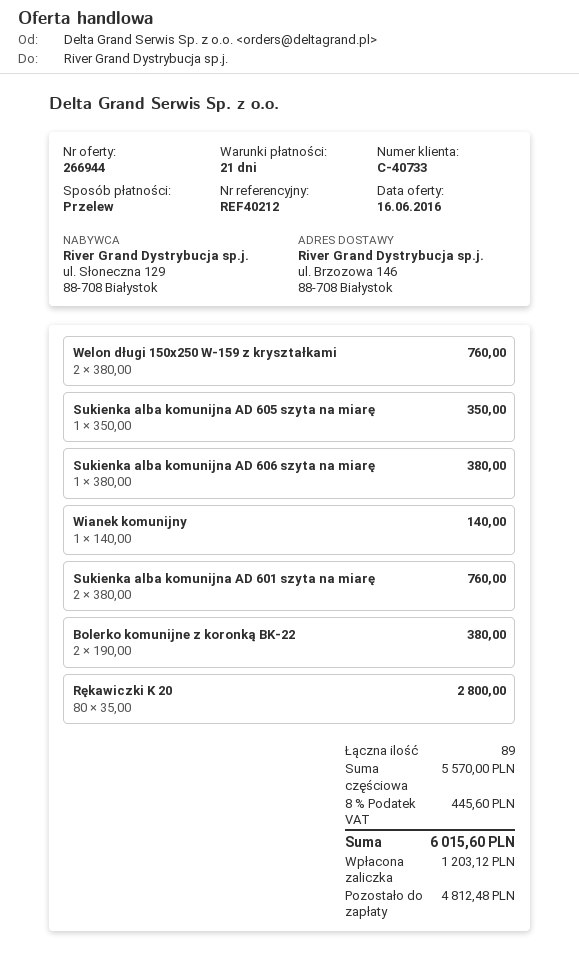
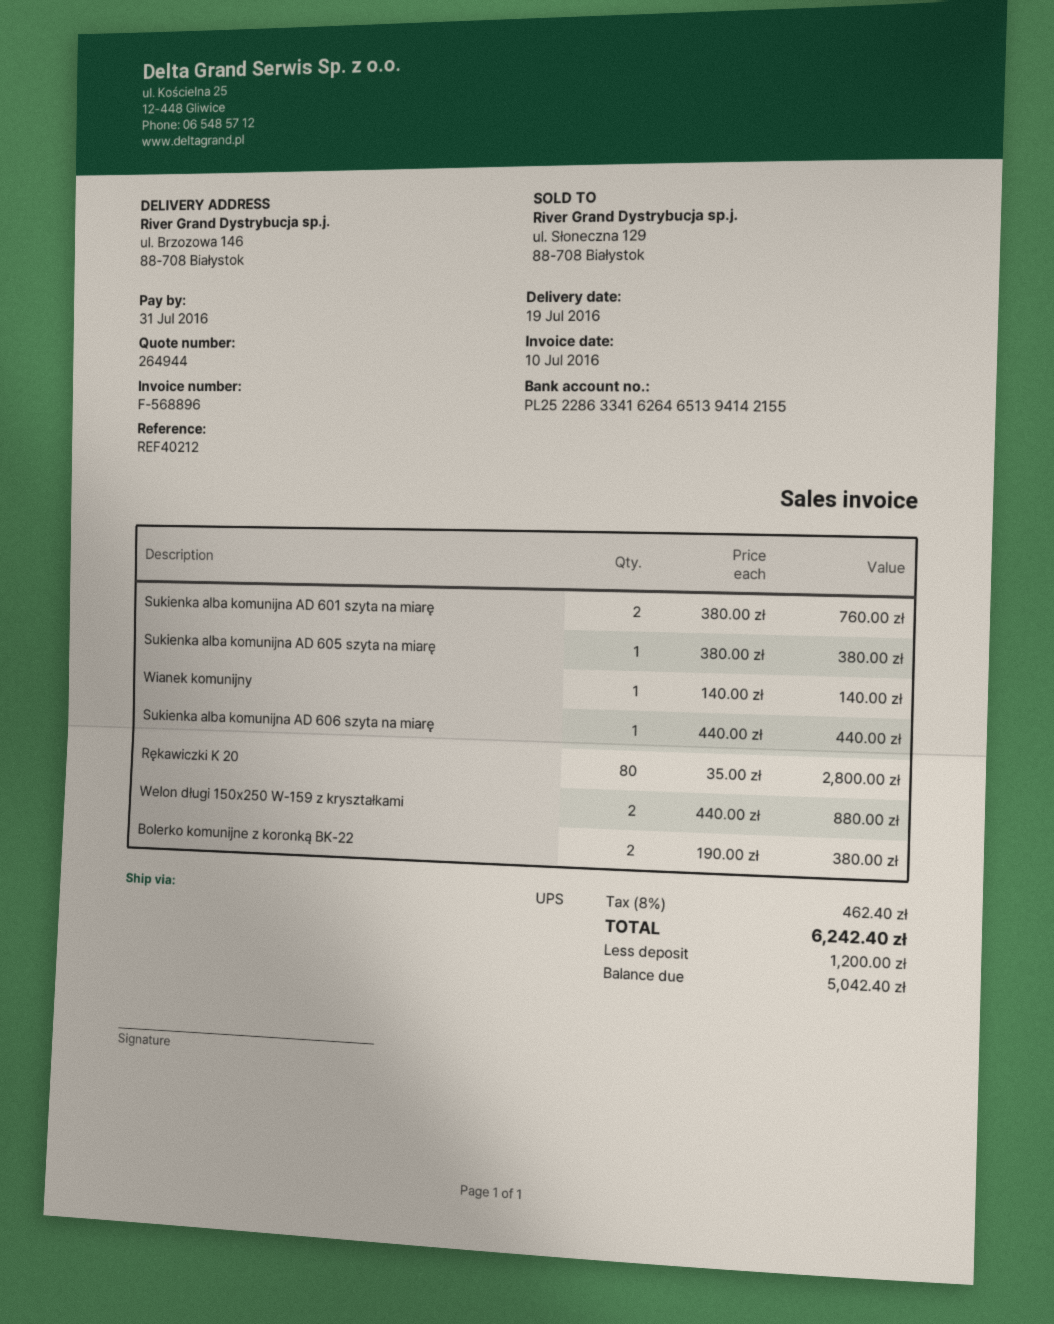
quote number: 266944 -> 264944
Welon długi 150x250 W-159 z kryształkami: 2 x 380.00 = 760.00 -> 2 x 440.00 = 880.00
Sukienka alba komunijna AD 605 szyta na miarę: 1 x 350.00 = 350.00 -> 1 x 380.00 = 380.00
Sukienka alba komunijna AD 606 szyta na miarę: 1 x 380.00 = 380.00 -> 1 x 440.00 = 440.00
tax: 8% = 445.60 -> 8% = 462.40
total: 6015.60 -> 6242.40
deposit: 1203.12 -> 1200.00
balance: 4812.48 -> 5042.40

